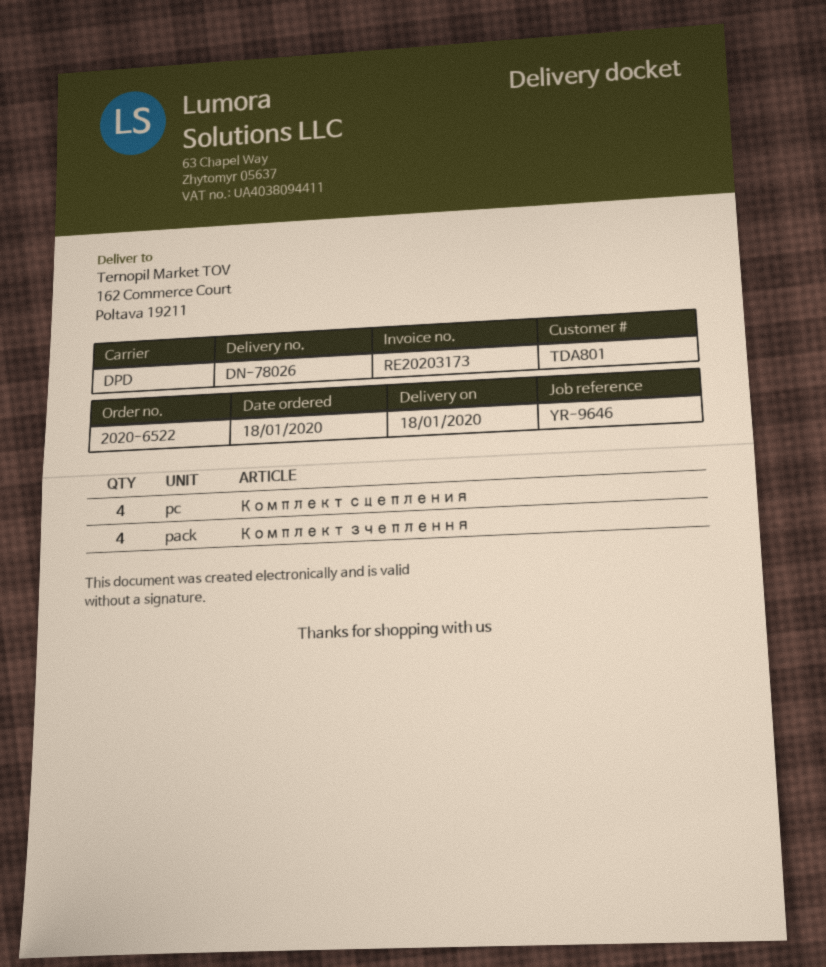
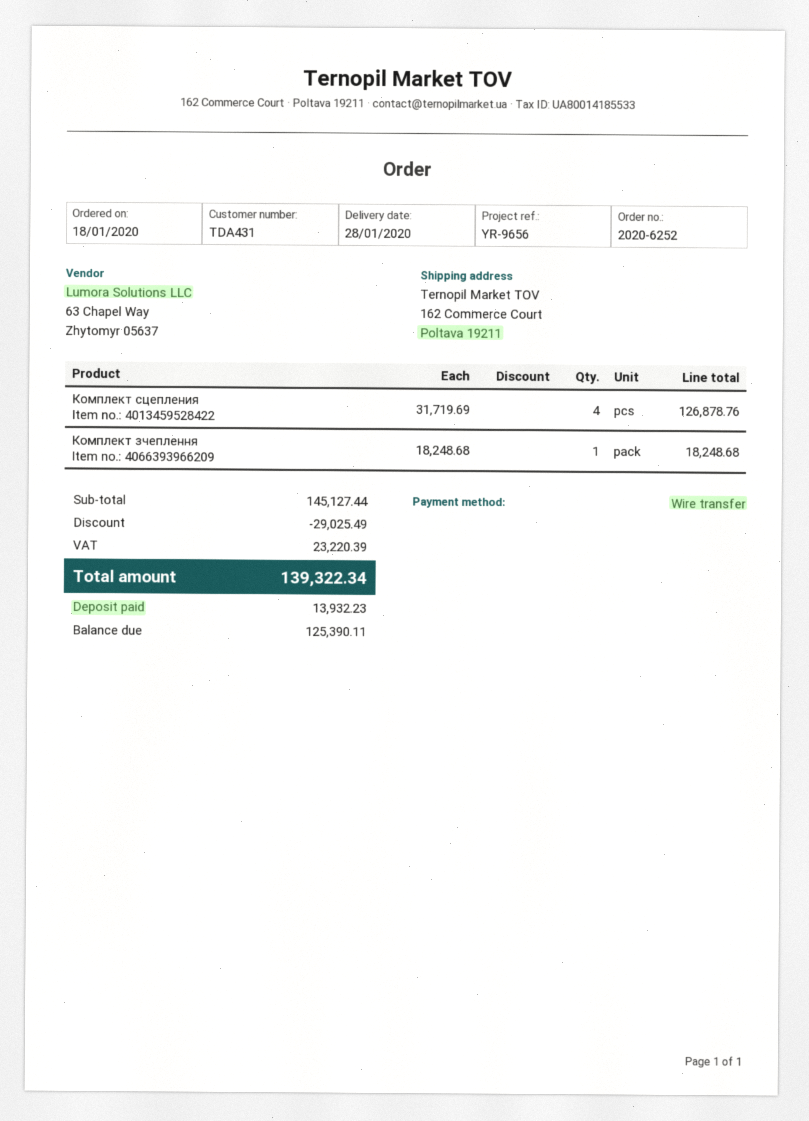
order number: 2020-6522 -> 2020-6252
delivery date: 2020-01-18 -> 2020-01-28
customer number: TDA801 -> TDA431
reference: YR-9646 -> YR-9656
Комплект зчеплення: 4 -> 1

